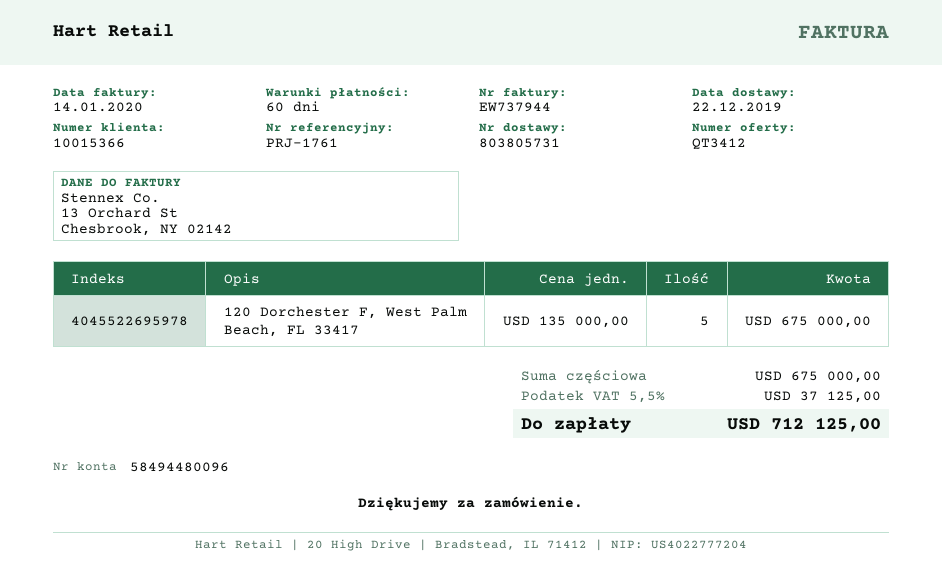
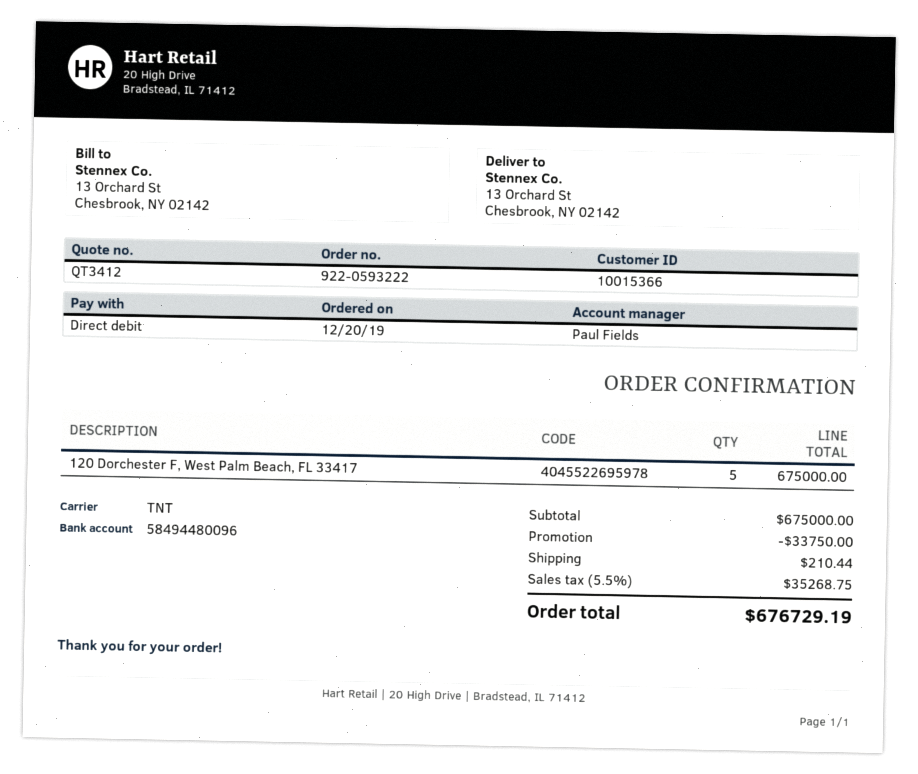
discount: none -> 33750.00
shipping: none -> 210.44
tax: 5.5% = 37125.00 -> 5.5% = 35268.75
total: 712125.00 -> 676729.19

